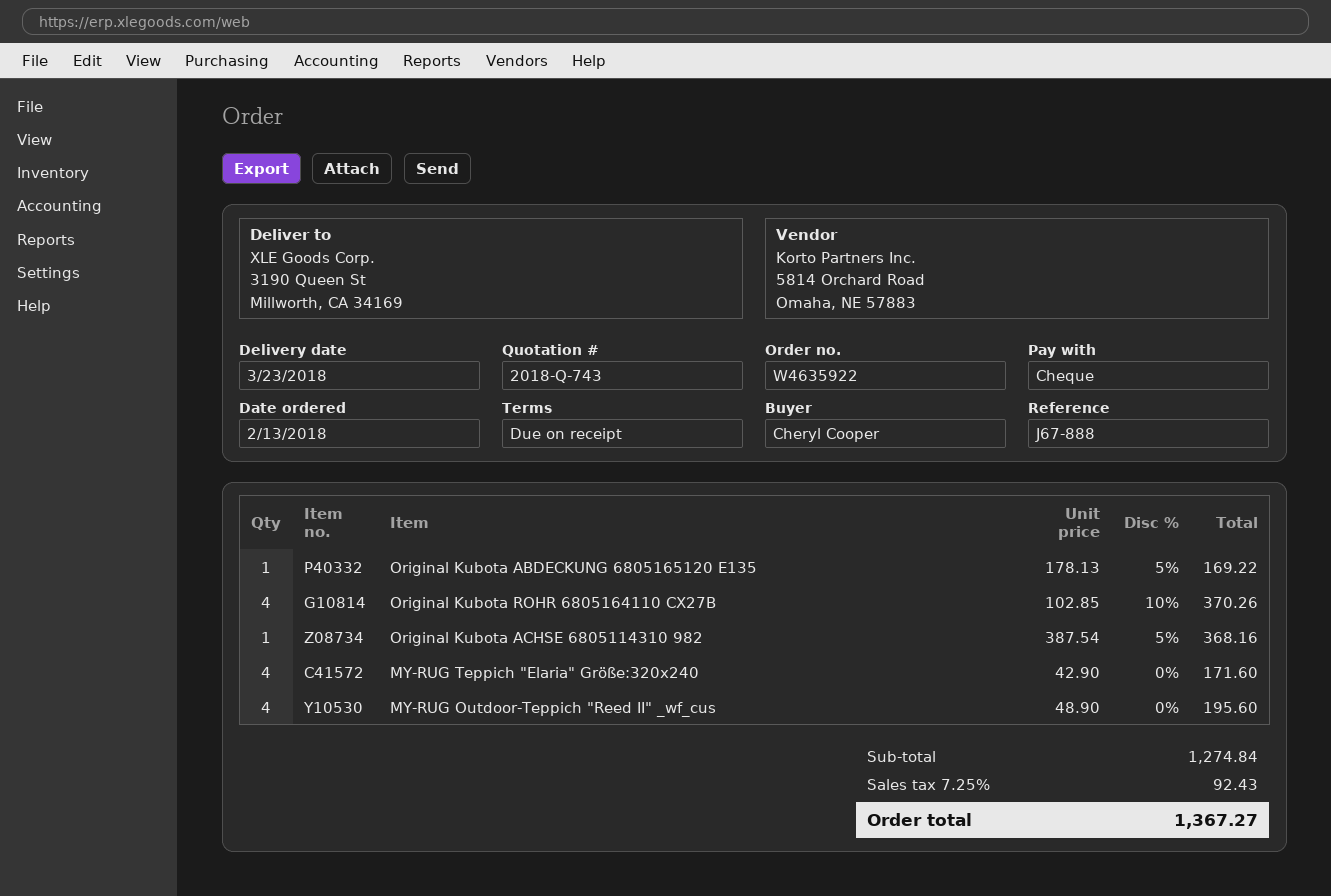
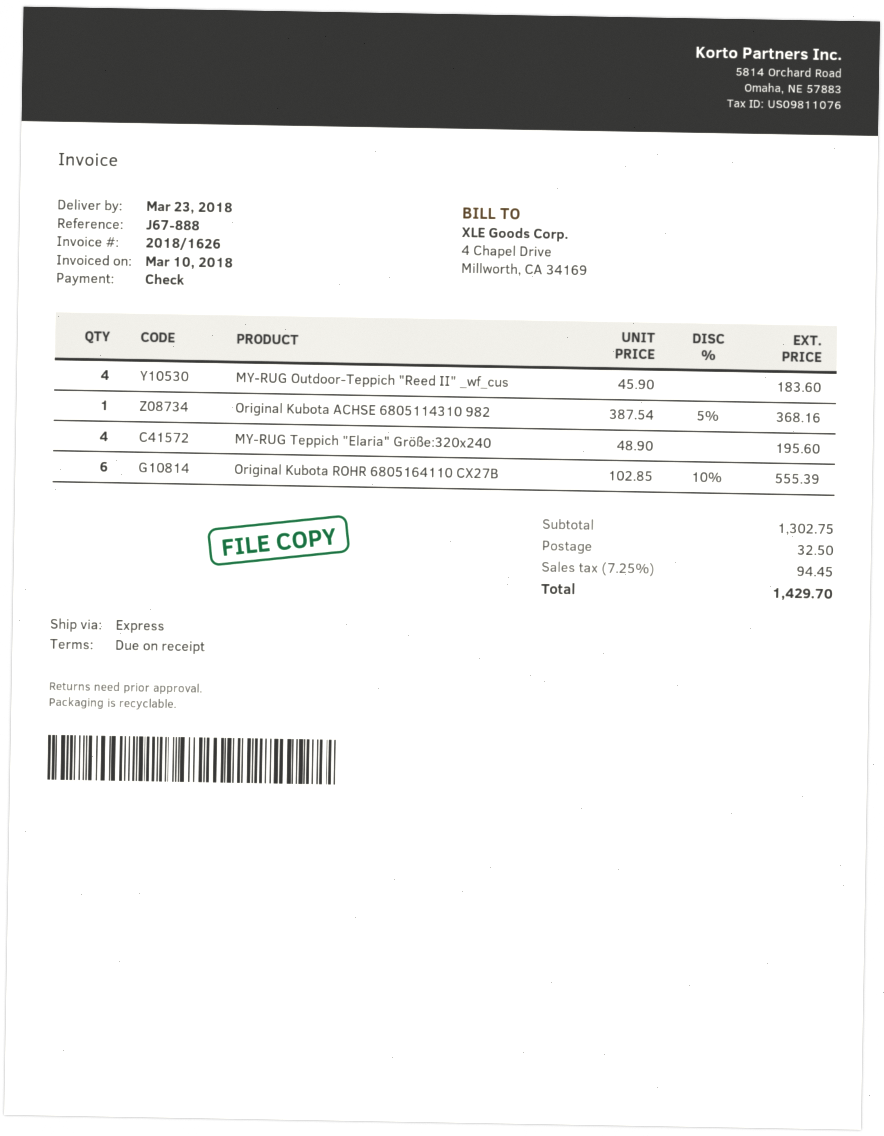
Original Kubota ABDECKUNG 6805165120 E135: 1 x 178.13 - 5% = 169.22 -> none
Original Kubota ROHR 6805164110 CX27B: 4 x 102.85 - 10% = 370.26 -> 6 x 102.85 - 10% = 555.39
MY-RUG Teppich "Elaria" Größe:320x240: 4 x 42.90 = 171.60 -> 4 x 48.90 = 195.60
MY-RUG Outdoor-Teppich "Reed II" _wf_cus: 4 x 48.90 = 195.60 -> 4 x 45.90 = 183.60
subtotal: 1274.84 -> 1302.75
shipping: none -> 32.50
tax: 7.25% = 92.43 -> 7.25% = 94.45
total: 1367.27 -> 1429.70

